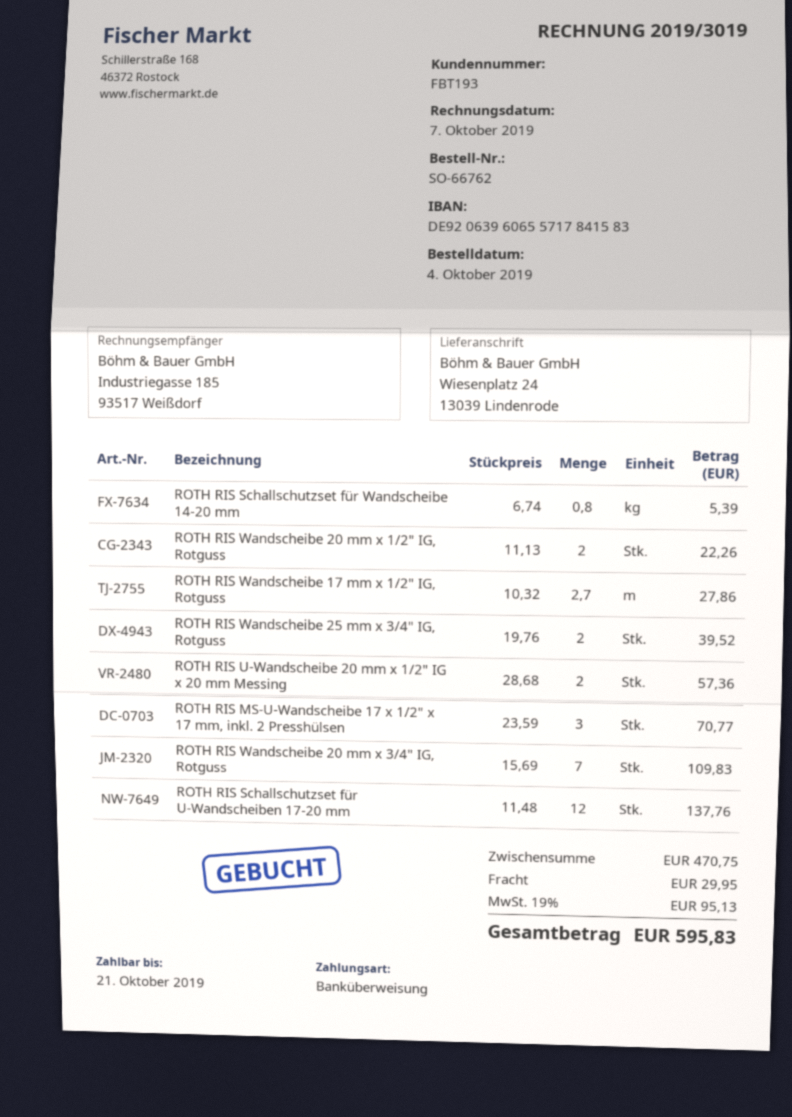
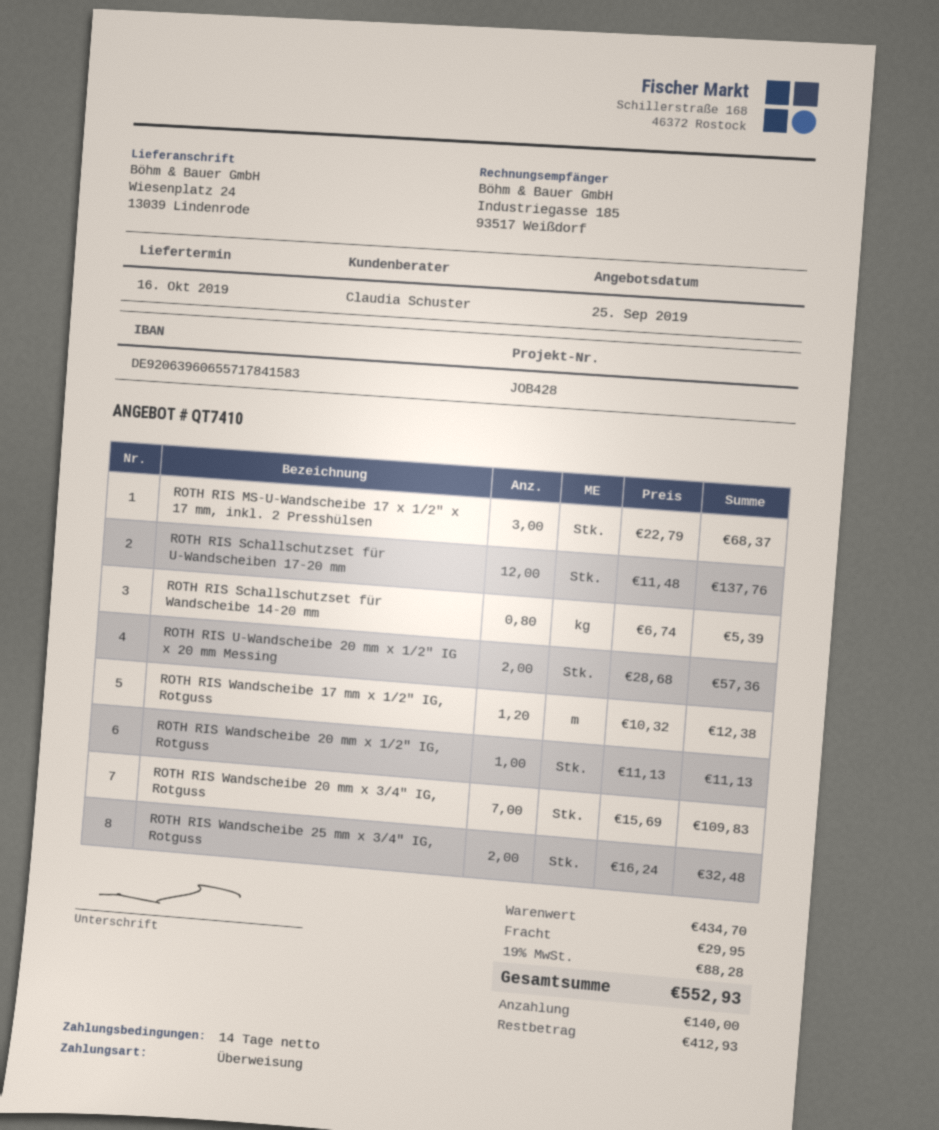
ROTH RIS Wandscheibe 20 mm x 1/2" IG, Rotguss: 2 x 11.13 = 22.26 -> 1 x 11.13 = 11.13
ROTH RIS Wandscheibe 17 mm x 1/2" IG, Rotguss: 2.7 x 10.32 = 27.86 -> 1.2 x 10.32 = 12.38
ROTH RIS Wandscheibe 25 mm x 3/4" IG, Rotguss: 2 x 19.76 = 39.52 -> 2 x 16.24 = 32.48
ROTH RIS MS-U-Wandscheibe 17 x 1/2" x 17 mm, inkl. 2 Presshülsen: 3 x 23.59 = 70.77 -> 3 x 22.79 = 68.37
subtotal: 470.75 -> 434.70
tax: 19% = 95.13 -> 19% = 88.28
total: 595.83 -> 552.93

